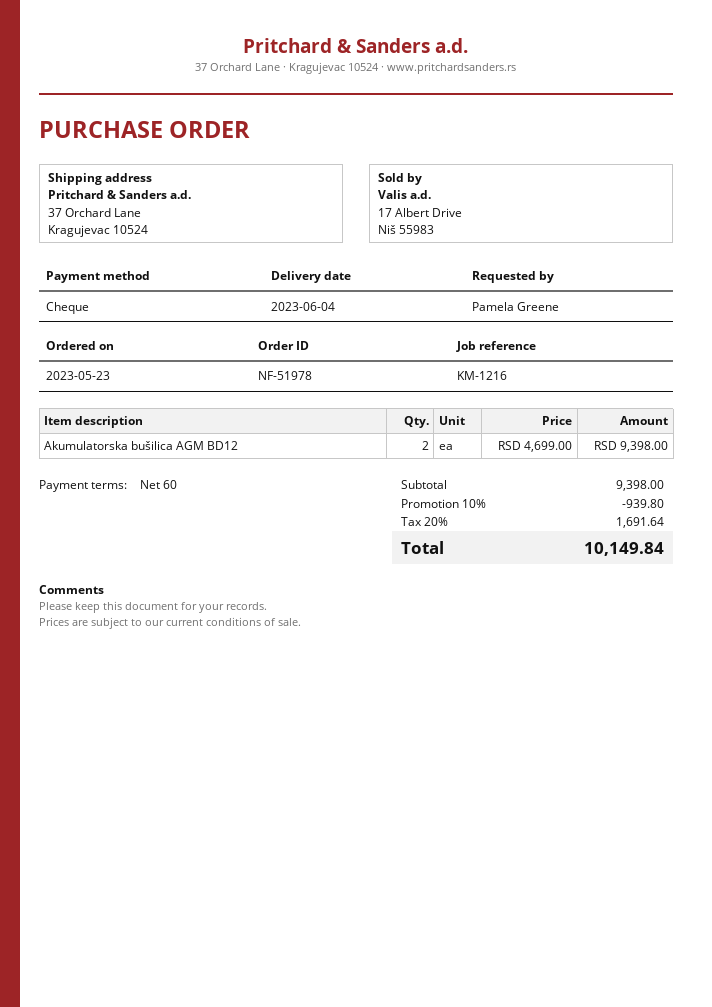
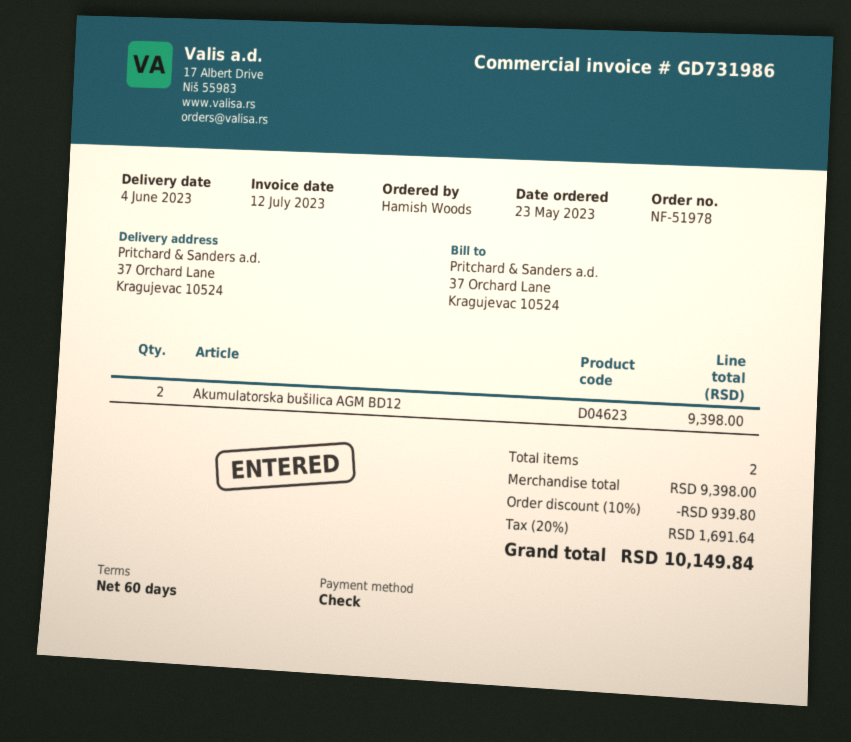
ordered by: Pamela Greene -> Hamish Woods

